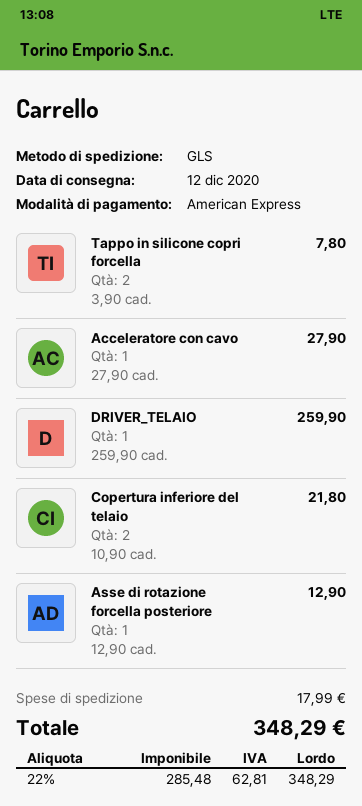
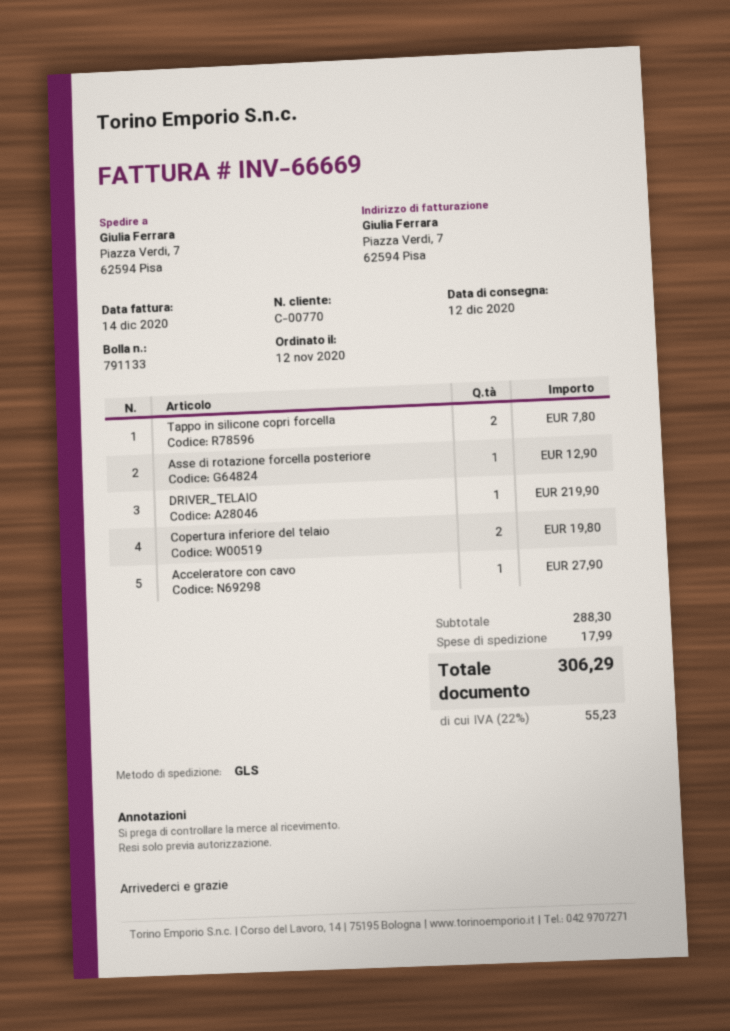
DRIVER_TELAIO: 1 for 259.90 -> 1 for 219.90
Copertura inferiore del telaio: 2 for 21.80 -> 2 for 19.80
tax: 22% = 62.81 -> 22% = 55.23
total: 348.29 -> 306.29

